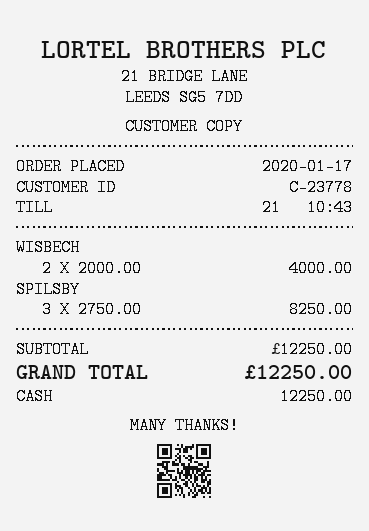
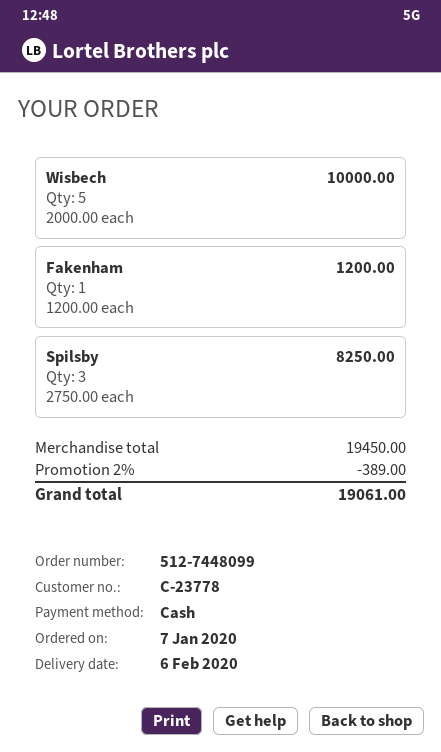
order date: 2020-01-17 -> 2020-01-07
WISBECH: 2 x 2000.00 = 4000.00 -> 5 x 2000.00 = 10000.00
Fakenham: none -> 1 x 1200.00 = 1200.00
subtotal: 12250.00 -> 19450.00
discount: none -> 2% = 389.00
total: 12250.00 -> 19061.00

